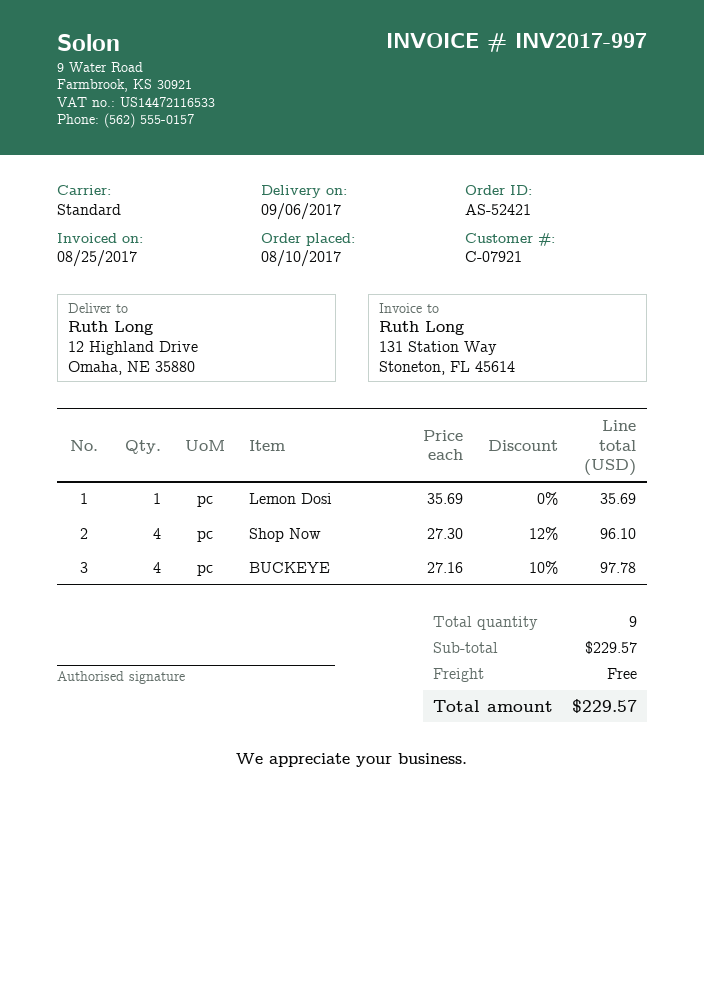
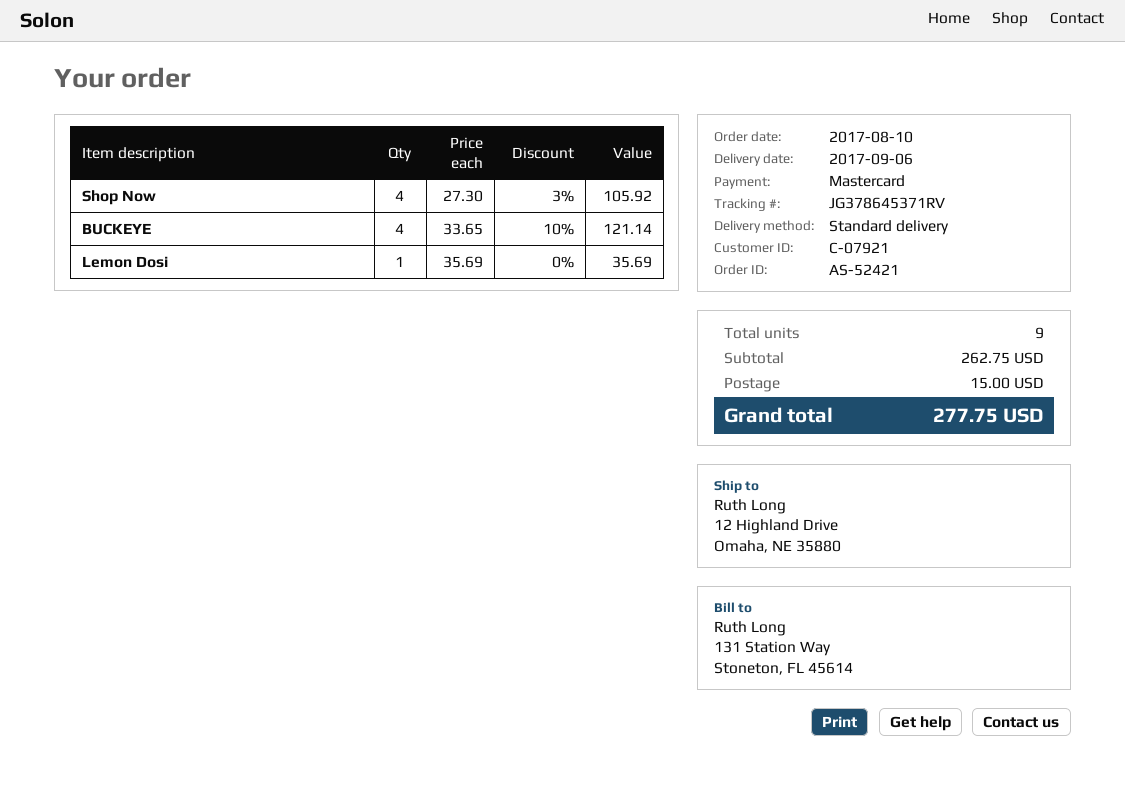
Shop Now: 4 x 27.30 - 12% = 96.10 -> 4 x 27.30 - 3% = 105.92
BUCKEYE: 4 x 27.16 - 10% = 97.78 -> 4 x 33.65 - 10% = 121.14
subtotal: 229.57 -> 262.75
shipping: 0.00 -> 15.00
total: 229.57 -> 277.75

